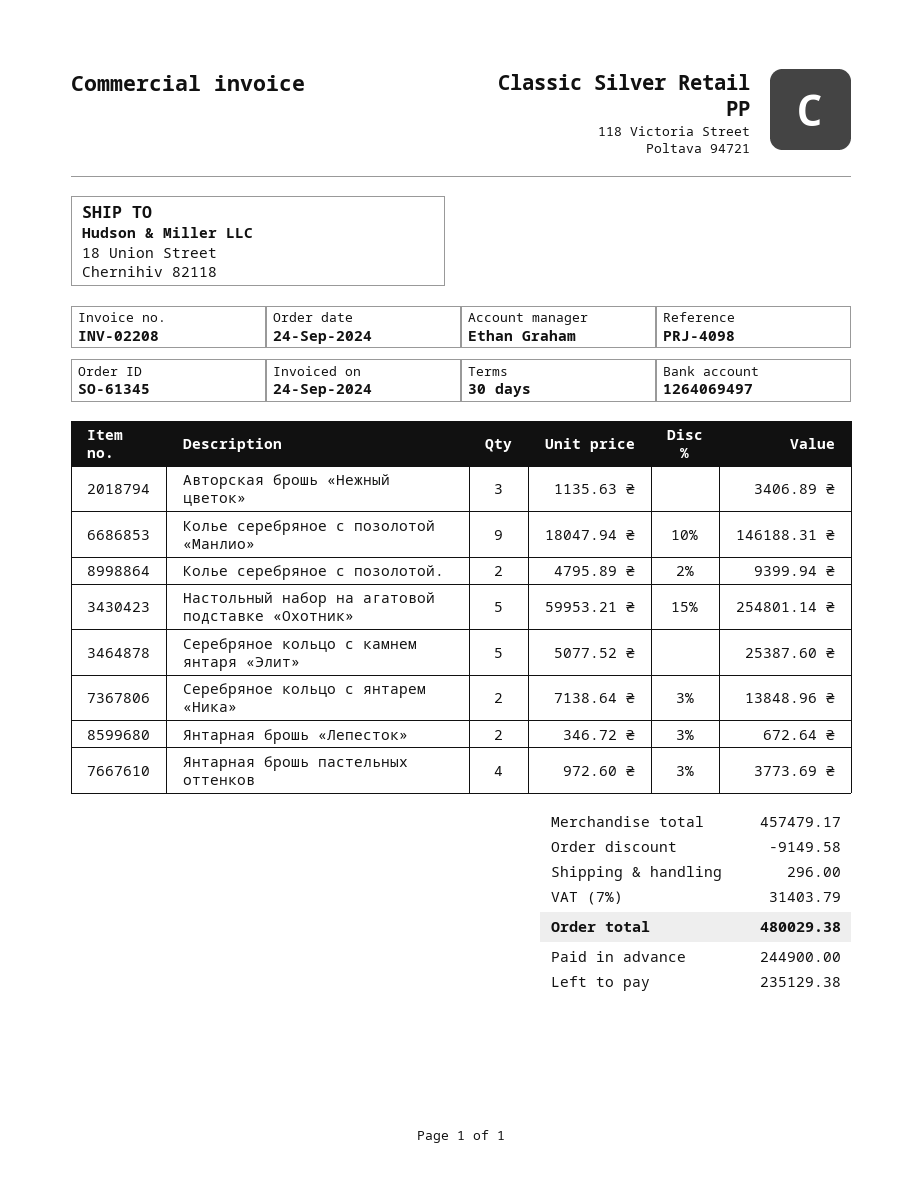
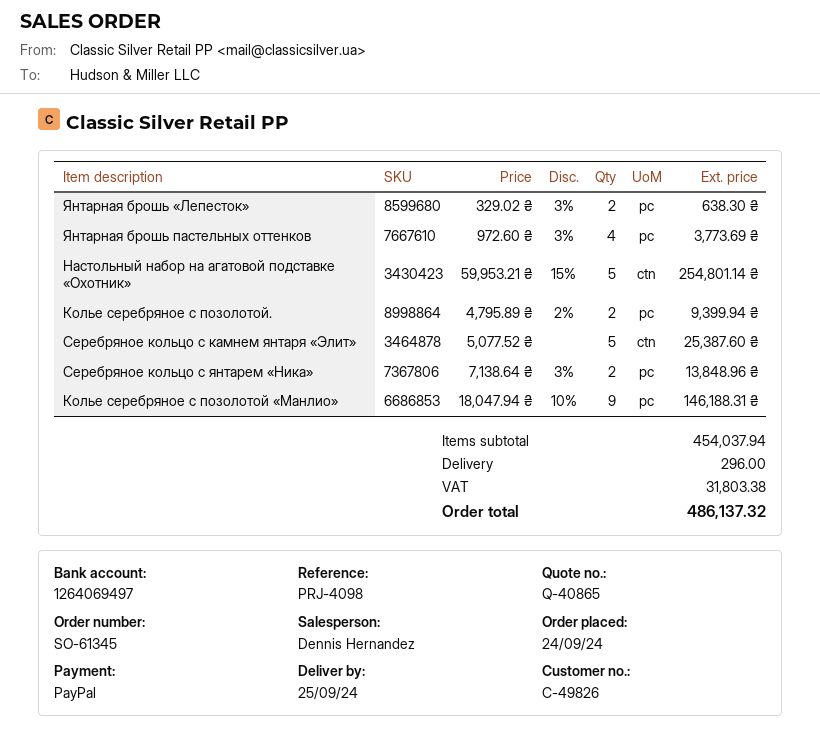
sales rep: Ethan Graham -> Dennis Hernandez
Авторская брошь «Нежный цветок»: 3 x 1135.63 = 3406.89 -> none
Янтарная брошь «Лепесток»: 2 x 346.72 - 3% = 672.64 -> 2 x 329.02 - 3% = 638.30
subtotal: 457479.17 -> 454037.94
discount: 9149.58 -> none
tax: 31403.79 -> 31803.38
total: 480029.38 -> 486137.32

